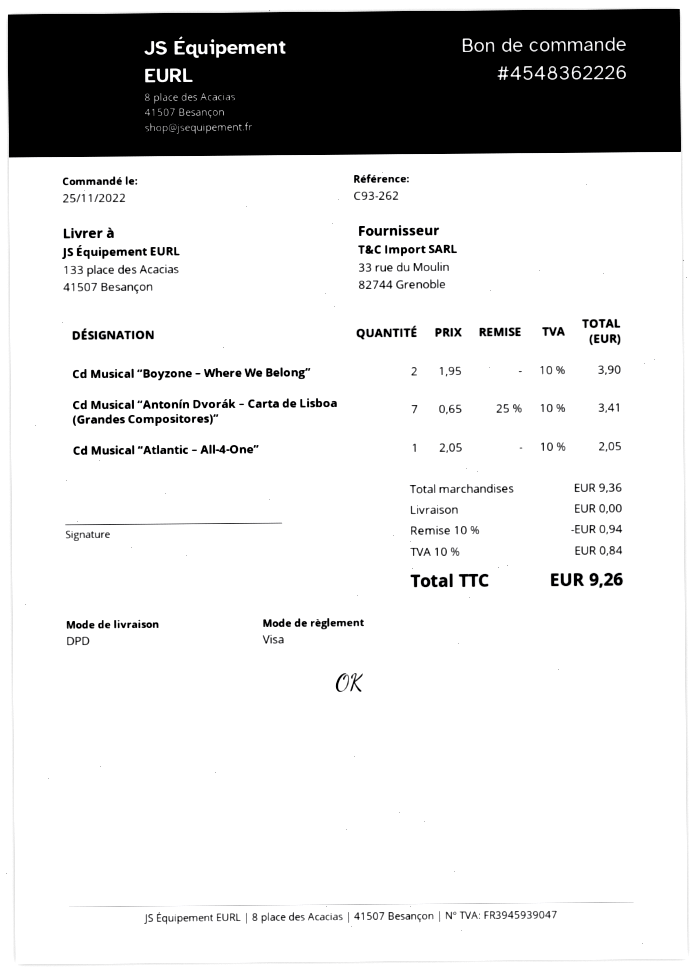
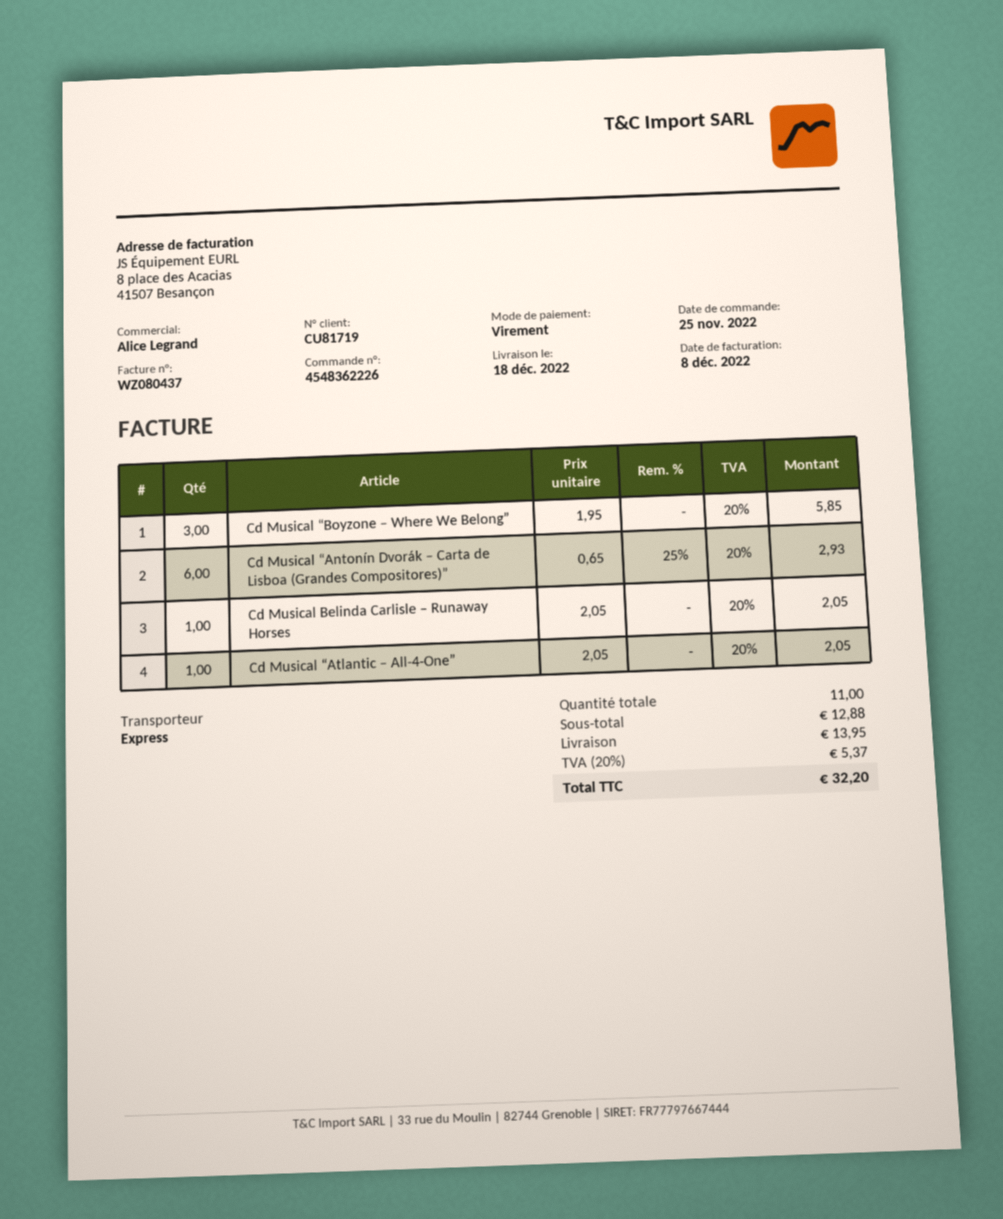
payment method: Visa -> bank transfer
shipping method: DPD -> express
Cd Musical “Boyzone – Where We Belong”: 2 x 1.95 = 3.90 -> 3 x 1.95 = 5.85
Cd Musical “Antonín Dvorák – Carta de Lisboa (Grandes Compositores)”: 7 x 0.65 - 25% = 3.41 -> 6 x 0.65 - 25% = 2.93
Cd Musical Belinda Carlisle – Runaway Horses: none -> 1 x 2.05 = 2.05
subtotal: 9.36 -> 12.88
discount: 10% = 0.94 -> none
shipping: 0.00 -> 13.95
tax: 10% = 0.84 -> 20% = 5.37
total: 9.26 -> 32.20

